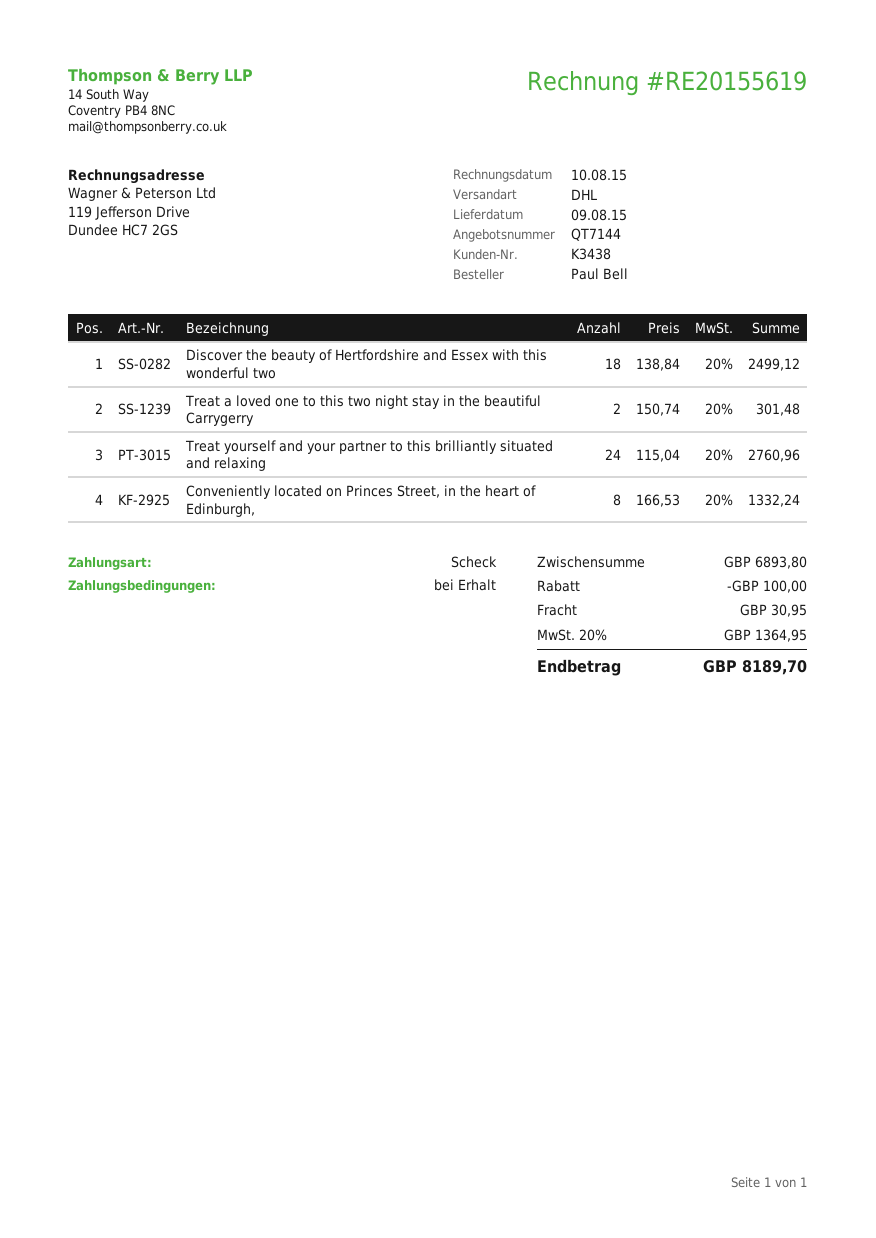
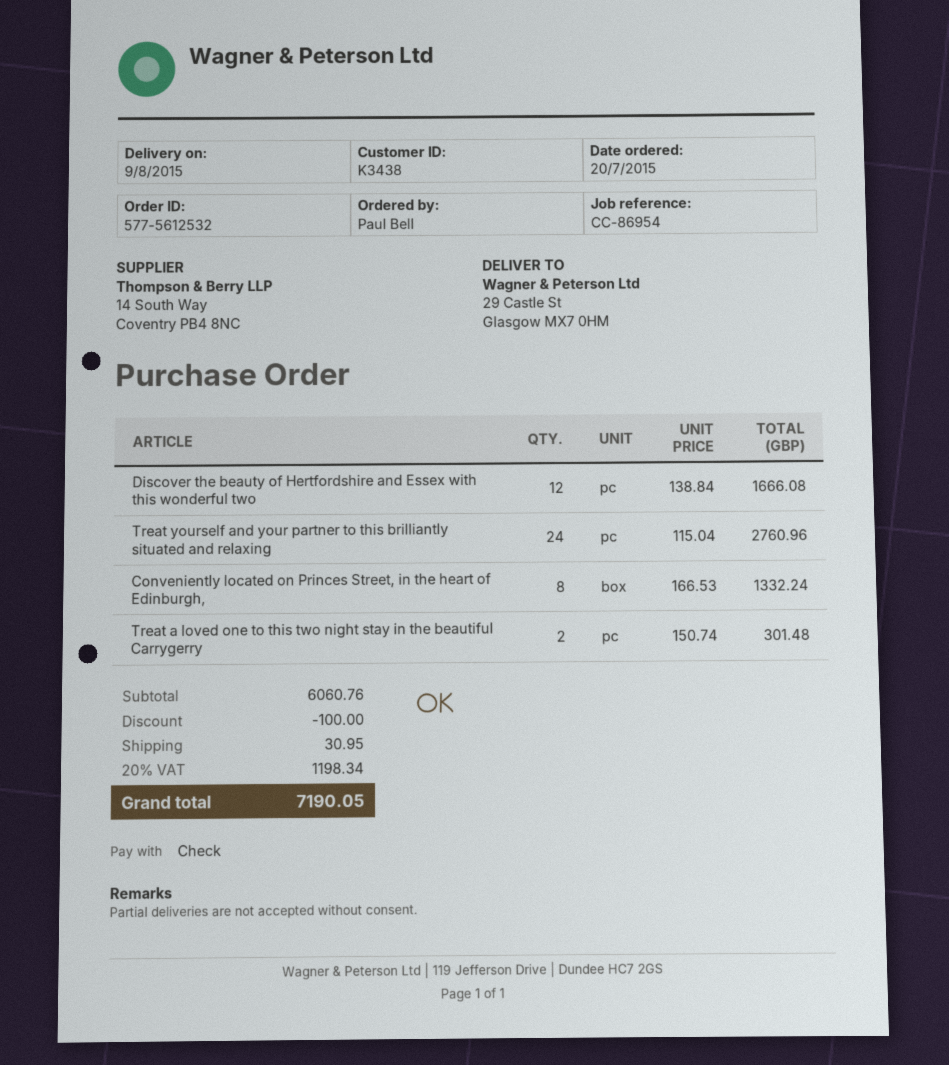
Discover the beauty of Hertfordshire and Essex with this wonderful two: 18 x 138.84 = 2499.12 -> 12 x 138.84 = 1666.08
subtotal: 6893.80 -> 6060.76
tax: 20% = 1364.95 -> 20% = 1198.34
total: 8189.70 -> 7190.05

